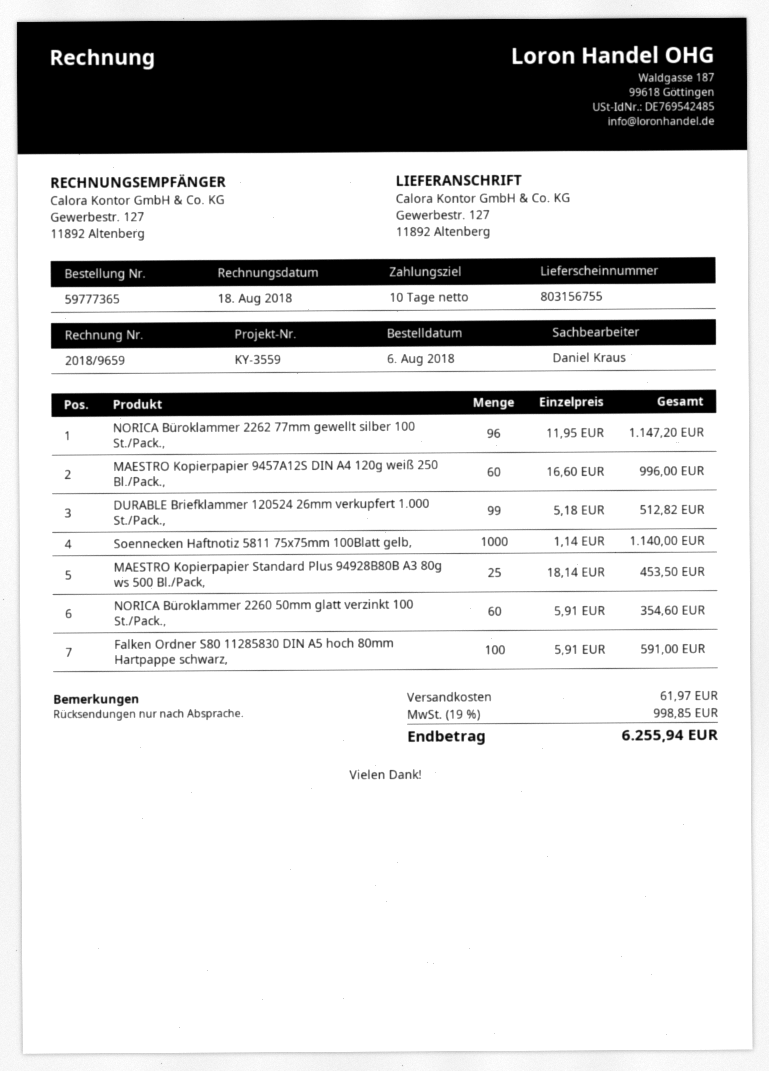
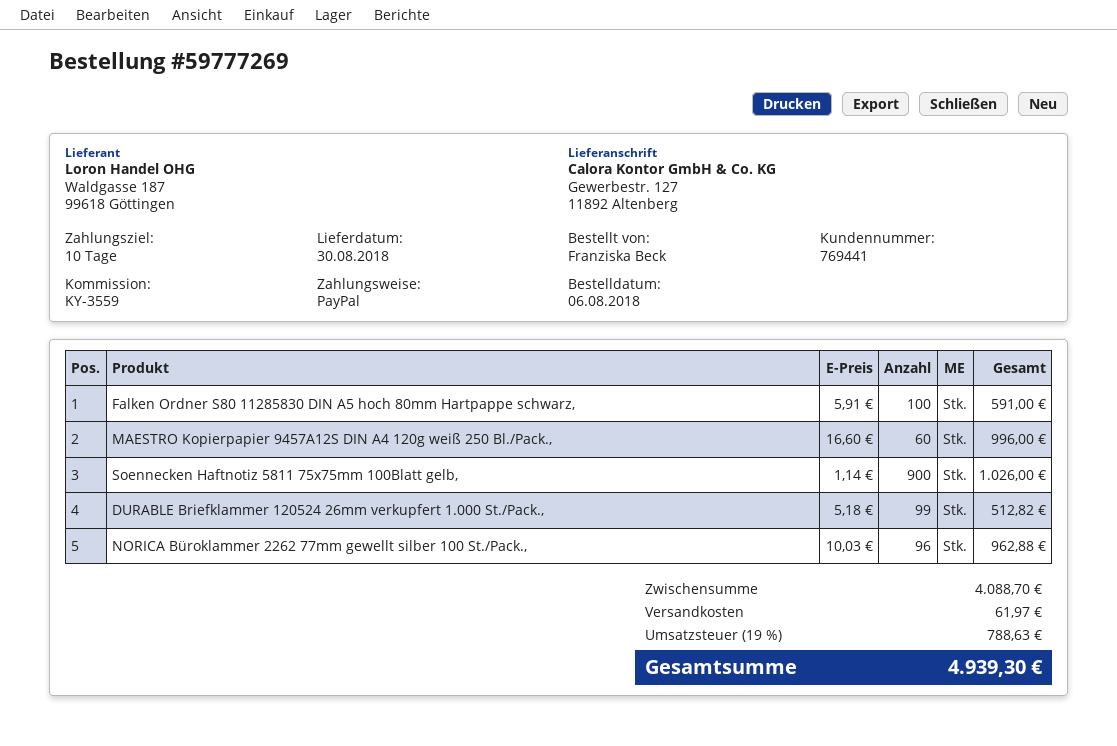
order number: 59777365 -> 59777269
NORICA Büroklammer 2262 77mm gewellt silber 100 St./Pack.,: 96 x 11.95 = 1147.20 -> 96 x 10.03 = 962.88
Soennecken Haftnotiz 5811 75x75mm 100Blatt gelb,: 1000 x 1.14 = 1140.00 -> 900 x 1.14 = 1026.00
MAESTRO Kopierpapier Standard Plus 94928B80B A3 80g ws 500 Bl./Pack,: 25 x 18.14 = 453.50 -> none
NORICA Büroklammer 2260 50mm glatt verzinkt 100 St./Pack.,: 60 x 5.91 = 354.60 -> none
tax: 19% = 998.85 -> 19% = 788.63
total: 6255.94 -> 4939.30

